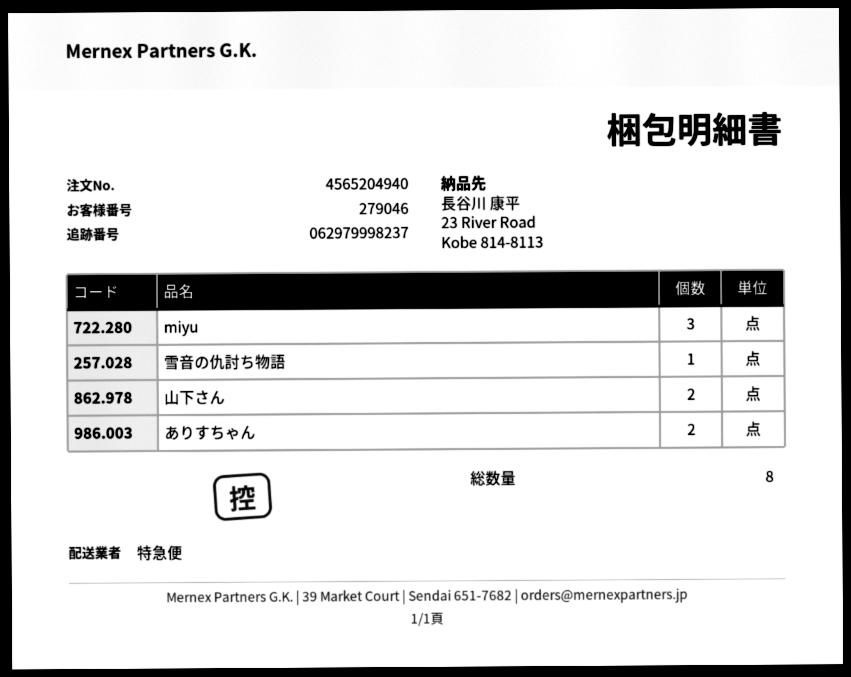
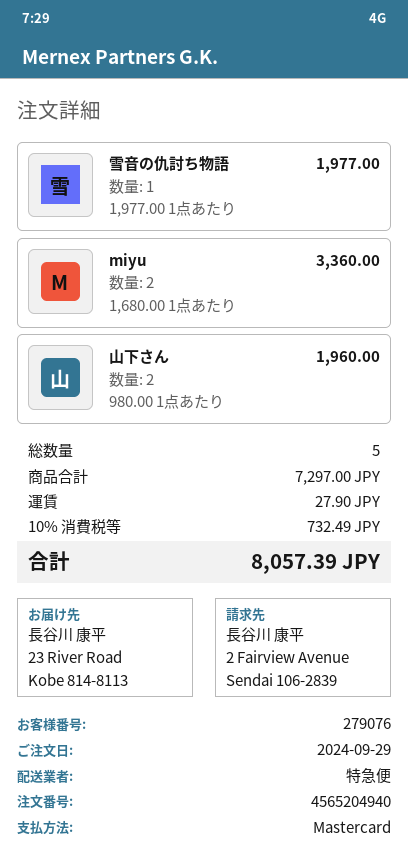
customer number: 279046 -> 279076
miyu: 3 -> 2
ありすちゃん: 2 -> none
total quantity: 8 -> 5

